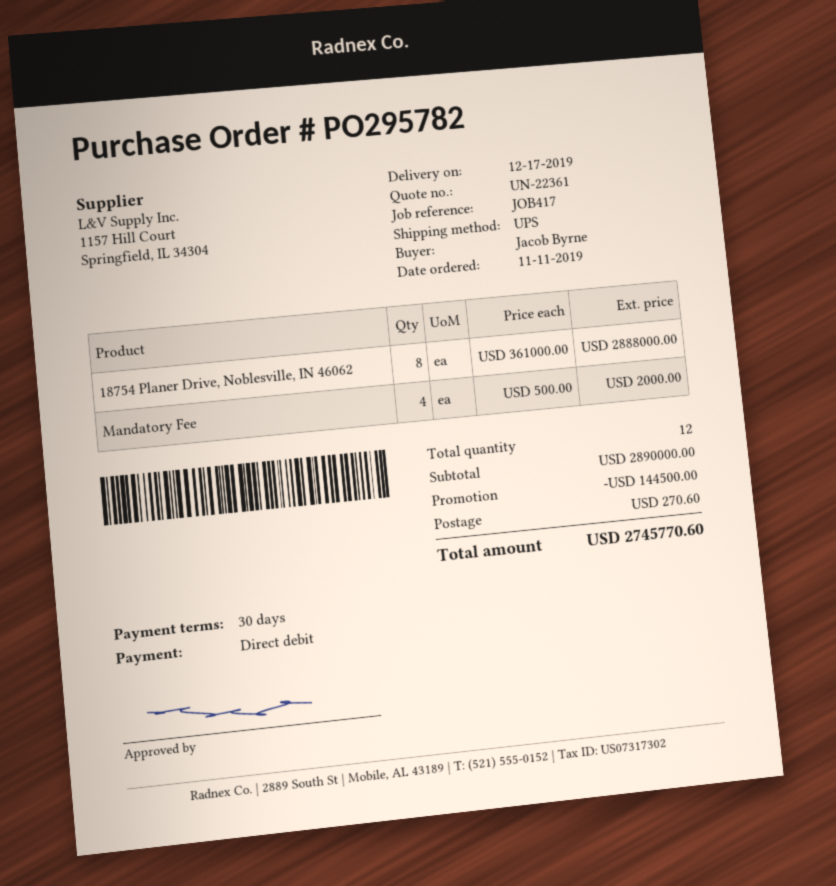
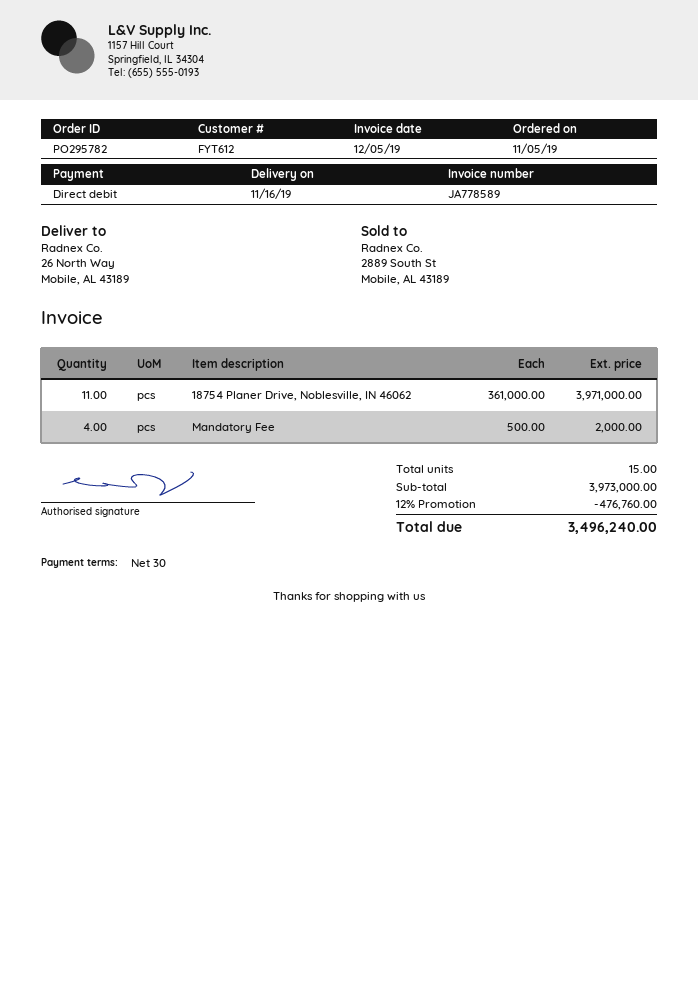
order date: 2019-11-11 -> 2019-11-05
delivery date: 2019-12-17 -> 2019-11-16
18754 Planer Drive, Noblesville, IN 46062: 8 x 361000.00 = 2888000.00 -> 11 x 361000.00 = 3971000.00
total quantity: 12 -> 15
subtotal: 2890000.00 -> 3973000.00
discount: 144500.00 -> 476760.00
shipping: 270.60 -> none
total: 2745770.60 -> 3496240.00

